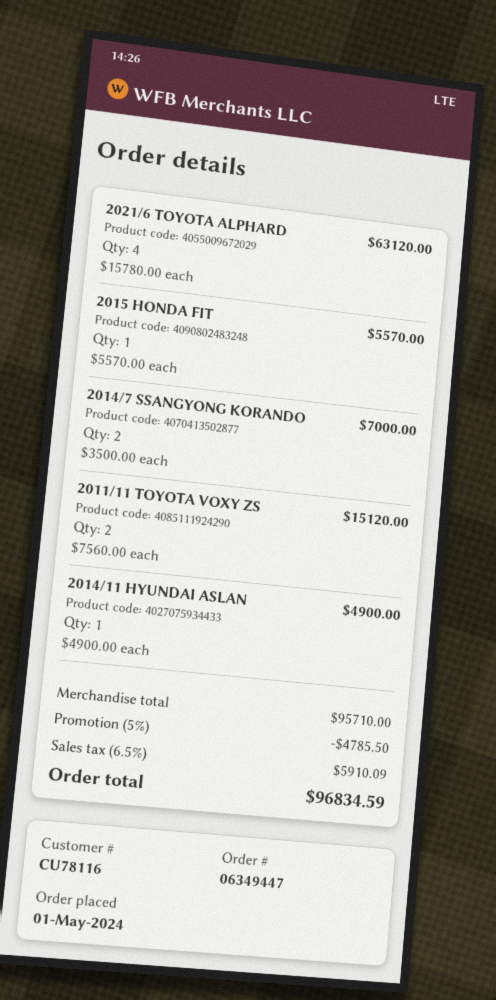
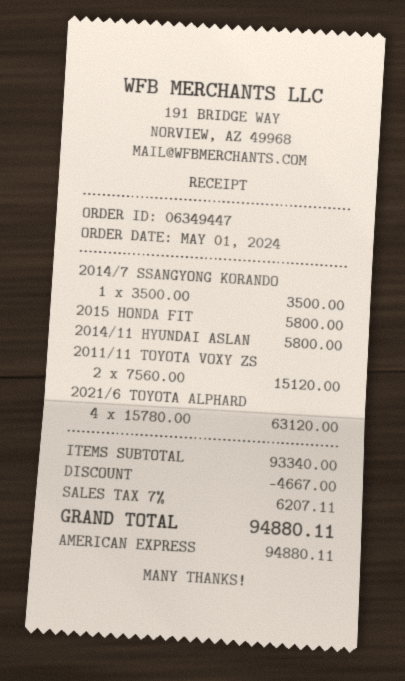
2015 HONDA FIT: 1 x 5570.00 = 5570.00 -> 1 x 5800.00 = 5800.00
2014/7 SSANGYONG KORANDO: 2 x 3500.00 = 7000.00 -> 1 x 3500.00 = 3500.00
2014/11 HYUNDAI ASLAN: 1 x 4900.00 = 4900.00 -> 1 x 5800.00 = 5800.00
subtotal: 95710.00 -> 93340.00
discount: 4785.50 -> 4667.00
tax: 6.5% = 5910.09 -> 7% = 6207.11
total: 96834.59 -> 94880.11

